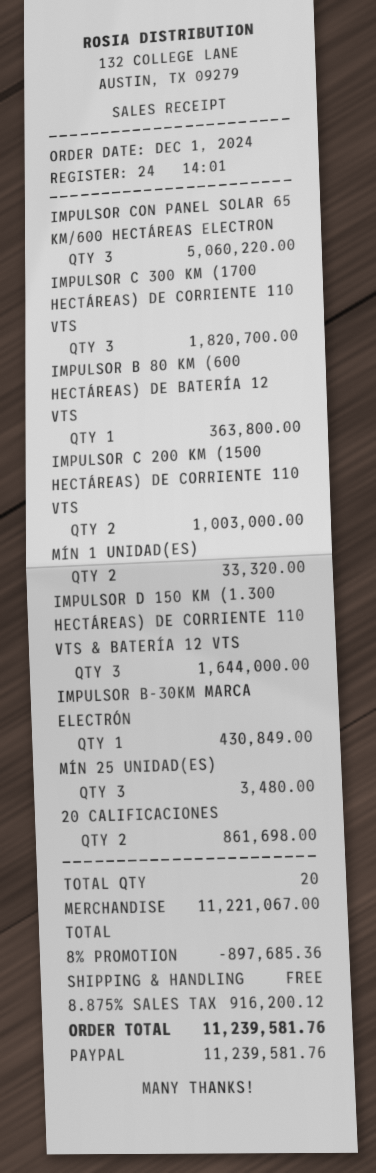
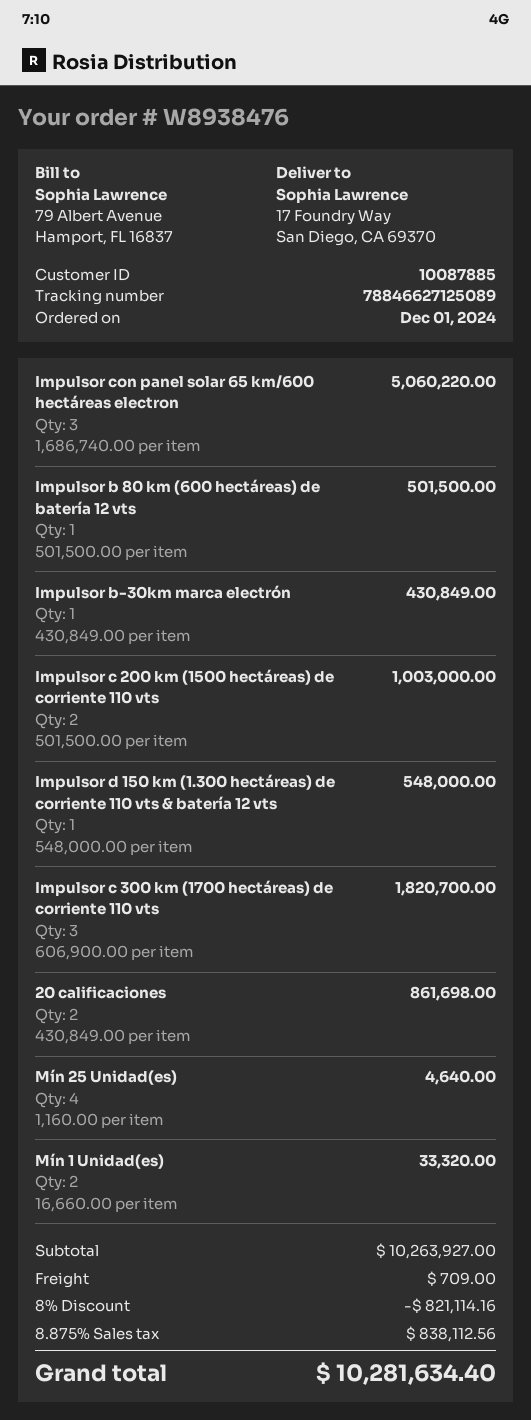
IMPULSOR B 80 KM (600 HECTÁREAS) DE BATERÍA 12 VTS: 1 for 363800.00 -> 1 for 501500.00
IMPULSOR D 150 KM (1.300 HECTÁREAS) DE CORRIENTE 110 VTS & BATERÍA 12 VTS: 3 for 1644000.00 -> 1 for 548000.00
MÍN 25 UNIDAD(ES): 3 for 3480.00 -> 4 for 4640.00
subtotal: 11221067.00 -> 10263927.00
discount: 8% = 897685.36 -> 8% = 821114.16
shipping: 0.00 -> 709.00
tax: 8.875% = 916200.12 -> 8.875% = 838112.56
total: 11239581.76 -> 10281634.40

